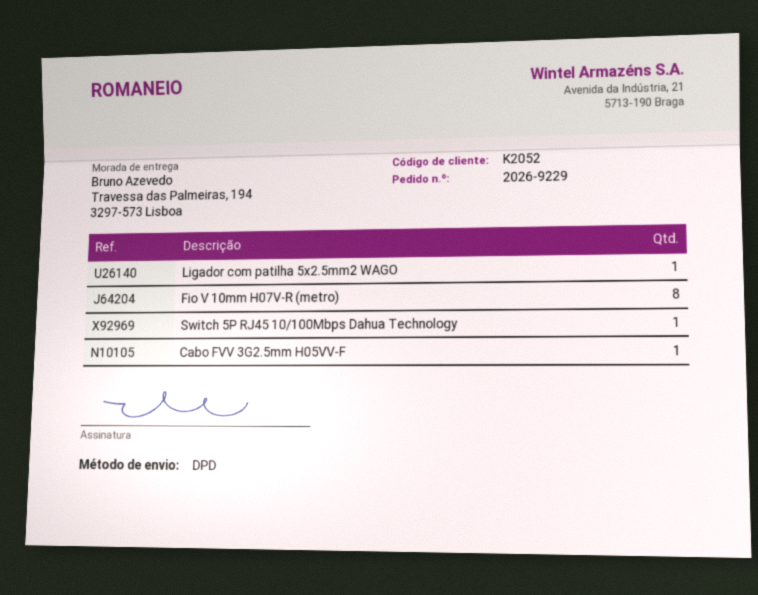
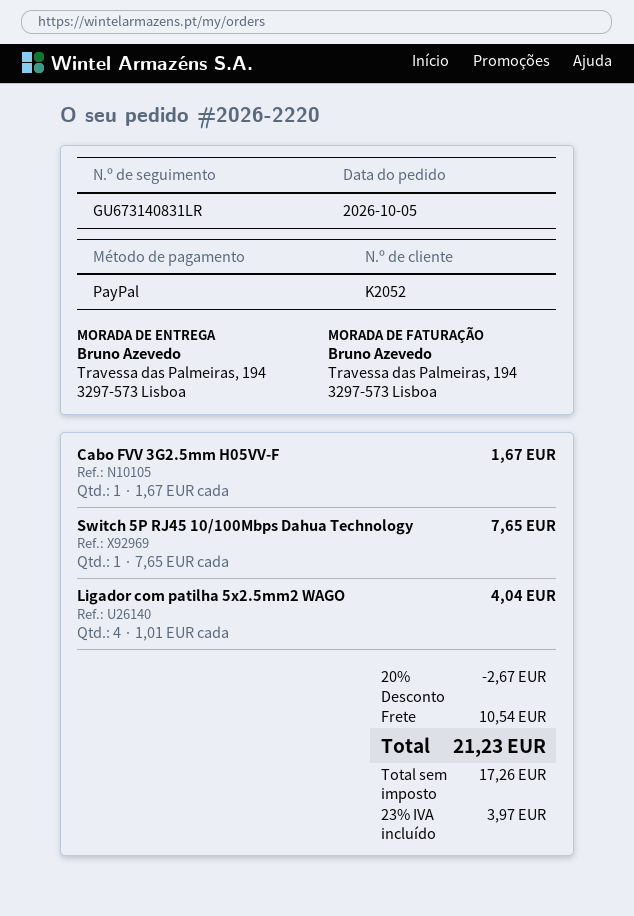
order number: 2026-9229 -> 2026-2220
Ligador com patilha 5x2.5mm2 WAGO: 1 -> 4
Fio V 10mm H07V-R (metro): 8 -> none

